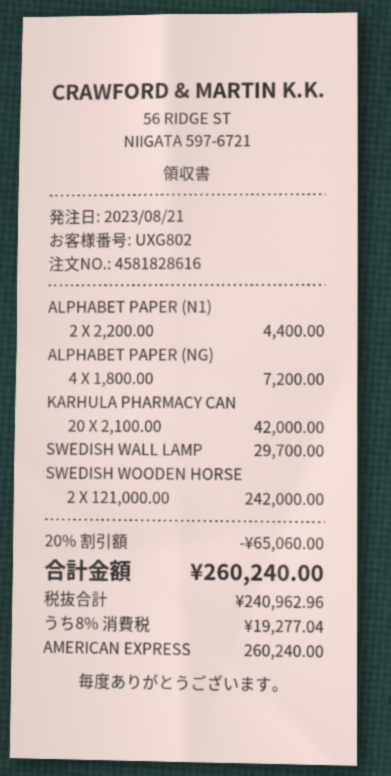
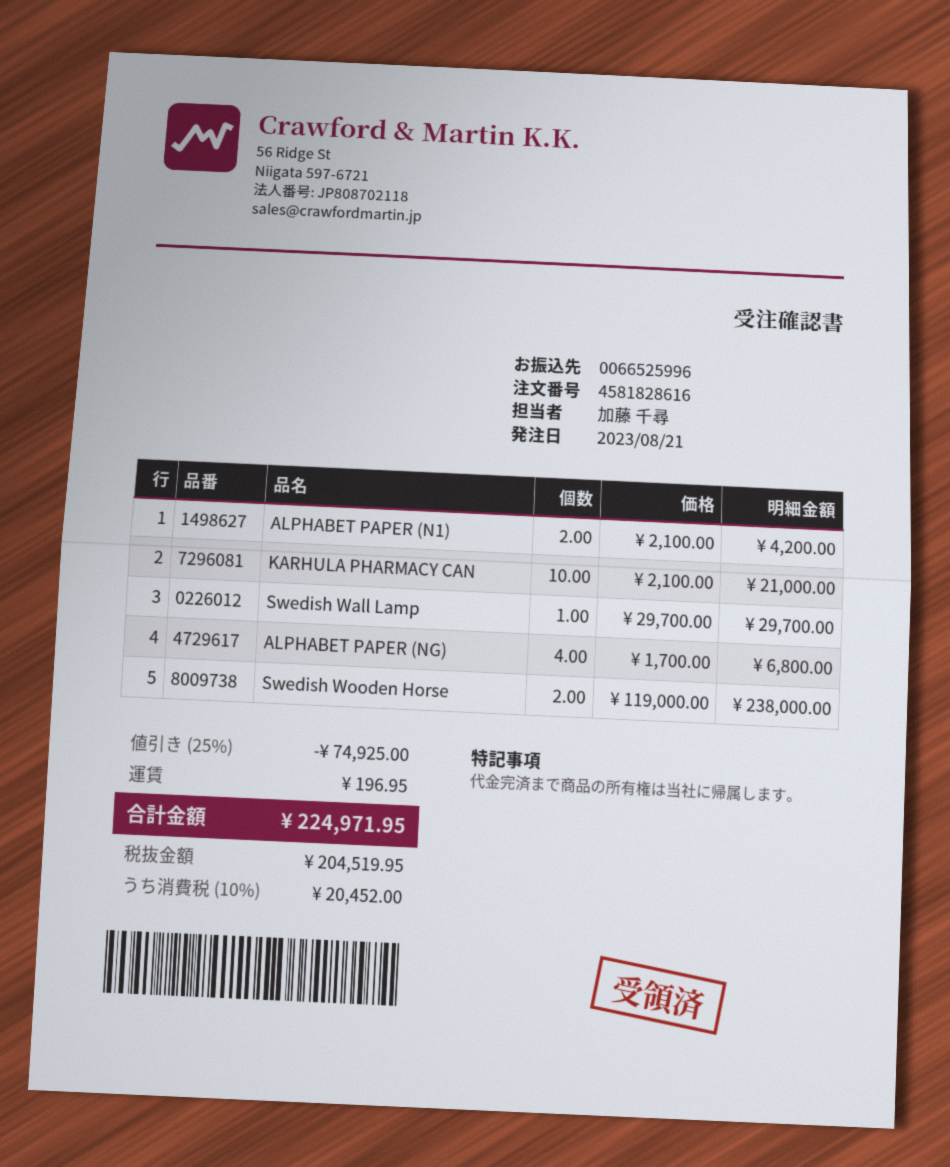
ALPHABET PAPER (N1): 2 x 2200.00 = 4400.00 -> 2 x 2100.00 = 4200.00
ALPHABET PAPER (NG): 4 x 1800.00 = 7200.00 -> 4 x 1700.00 = 6800.00
KARHULA PHARMACY CAN: 20 x 2100.00 = 42000.00 -> 10 x 2100.00 = 21000.00
SWEDISH WOODEN HORSE: 2 x 121000.00 = 242000.00 -> 2 x 119000.00 = 238000.00
discount: 20% = 65060.00 -> 25% = 74925.00
shipping: none -> 196.95
net: 240962.96 -> 204519.95
tax: 8% = 19277.04 -> 10% = 20452.00
total: 260240.00 -> 224971.95

